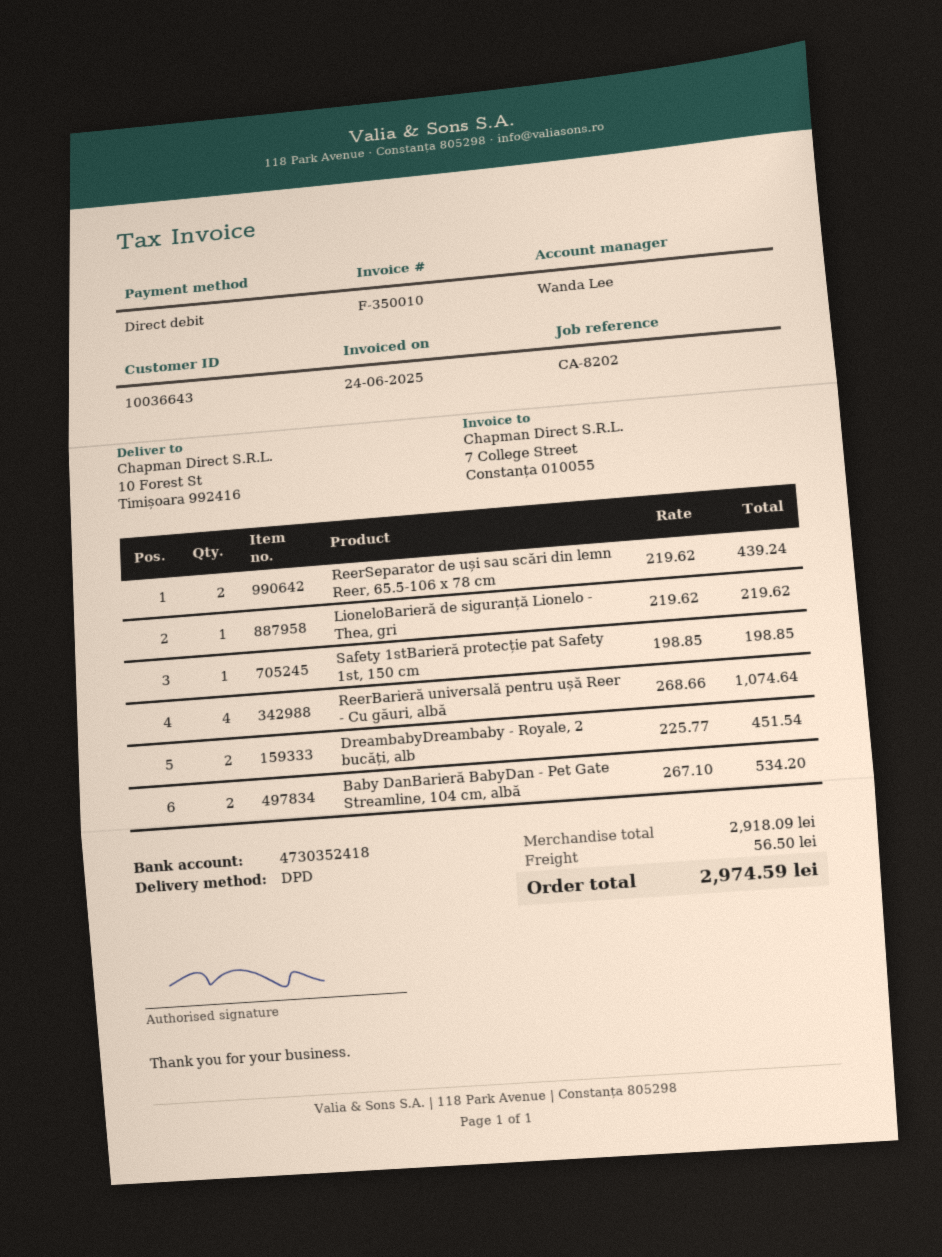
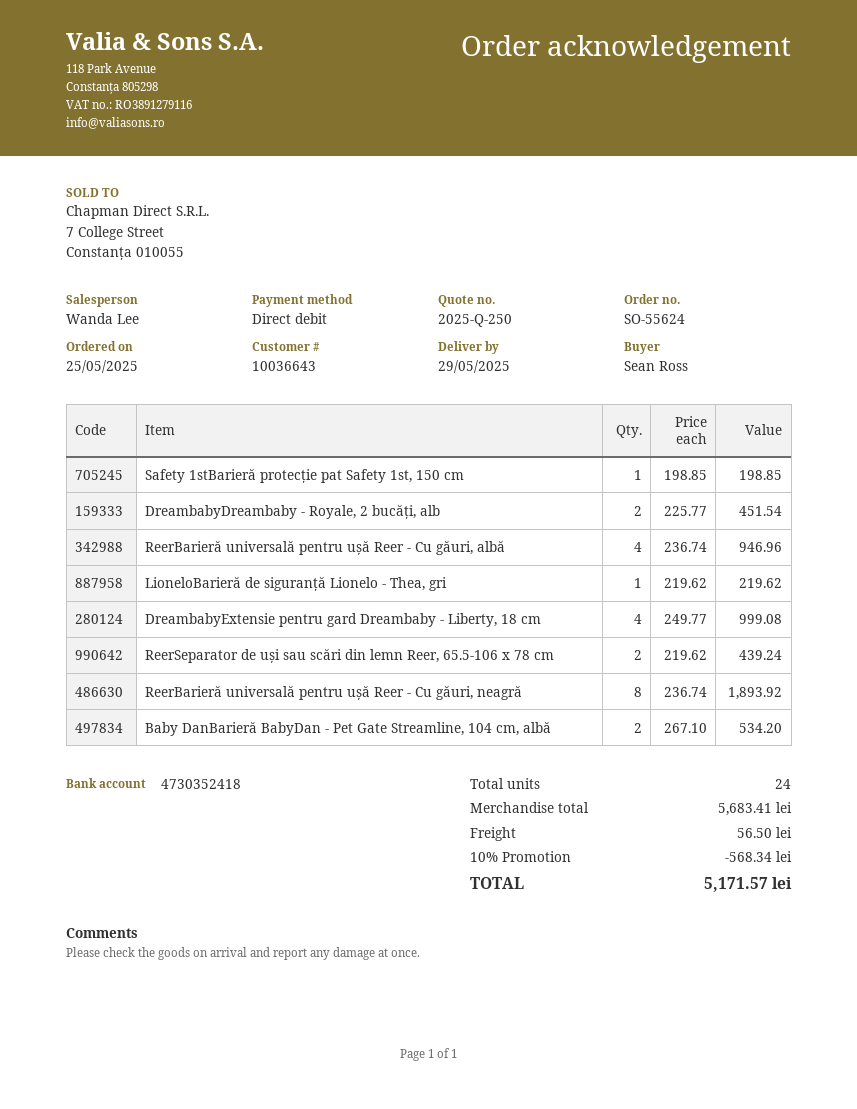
ReerBarieră universală pentru ușă Reer - Cu găuri, albă: 4 x 268.66 = 1074.64 -> 4 x 236.74 = 946.96
DreambabyExtensie pentru gard Dreambaby - Liberty, 18 cm: none -> 4 x 249.77 = 999.08
ReerBarieră universală pentru ușă Reer - Cu găuri, neagră: none -> 8 x 236.74 = 1893.92
subtotal: 2918.09 -> 5683.41
discount: none -> 10% = 568.34
total: 2974.59 -> 5171.57

